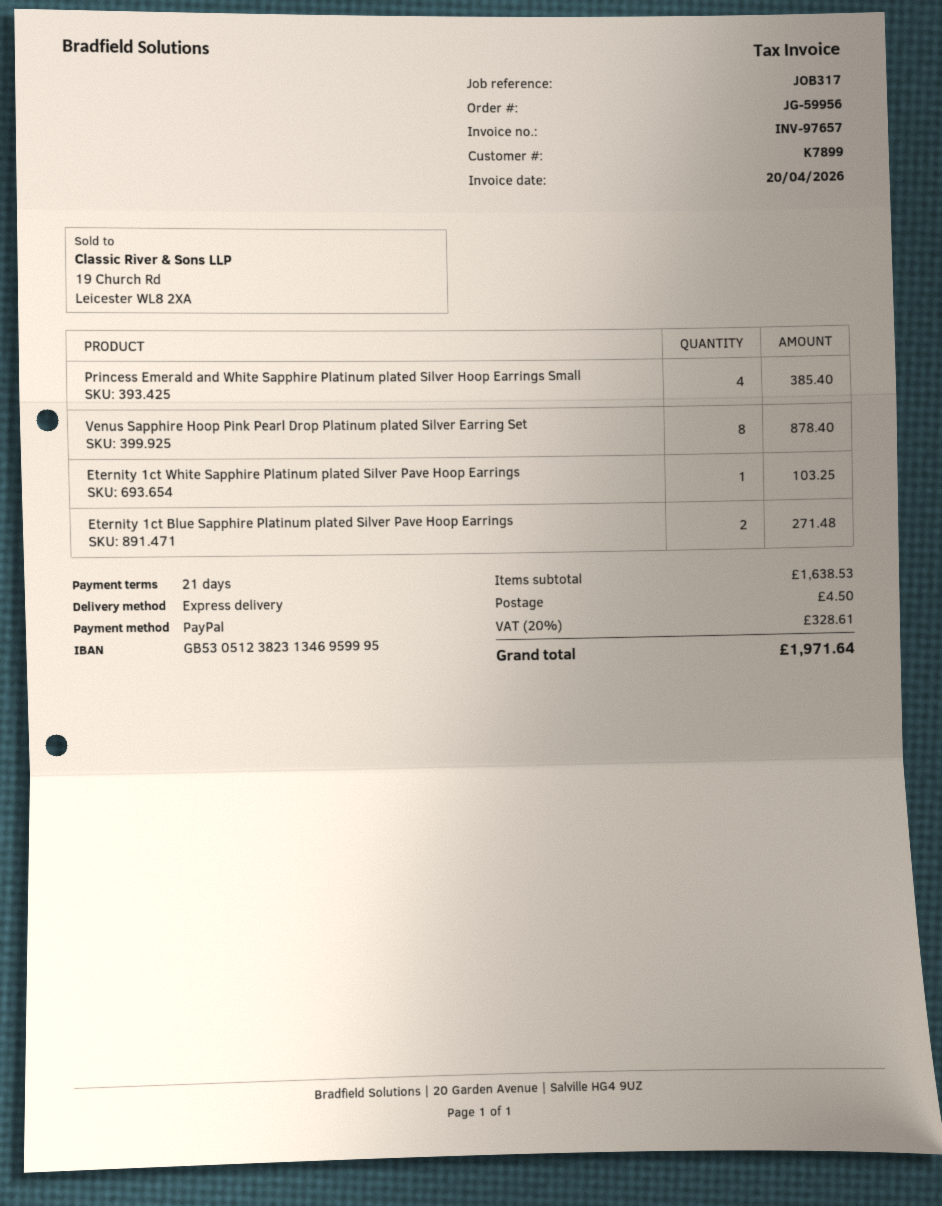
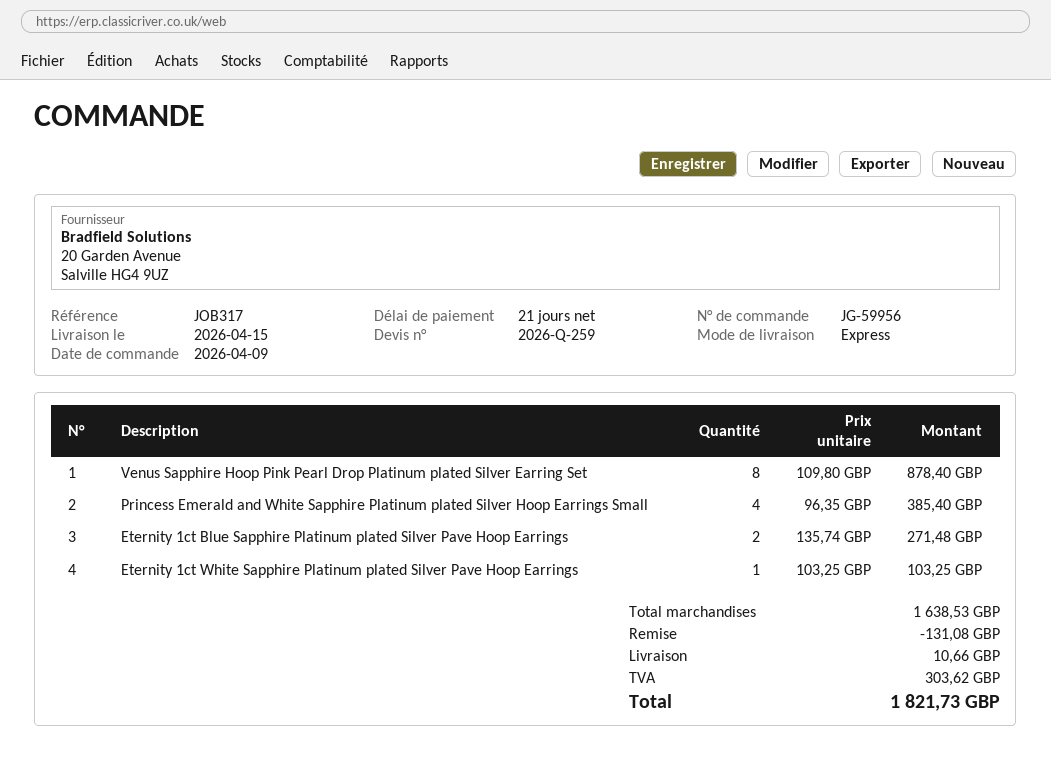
discount: none -> 131.08
shipping: 4.50 -> 10.66
tax: 328.61 -> 303.62
total: 1971.64 -> 1821.73

